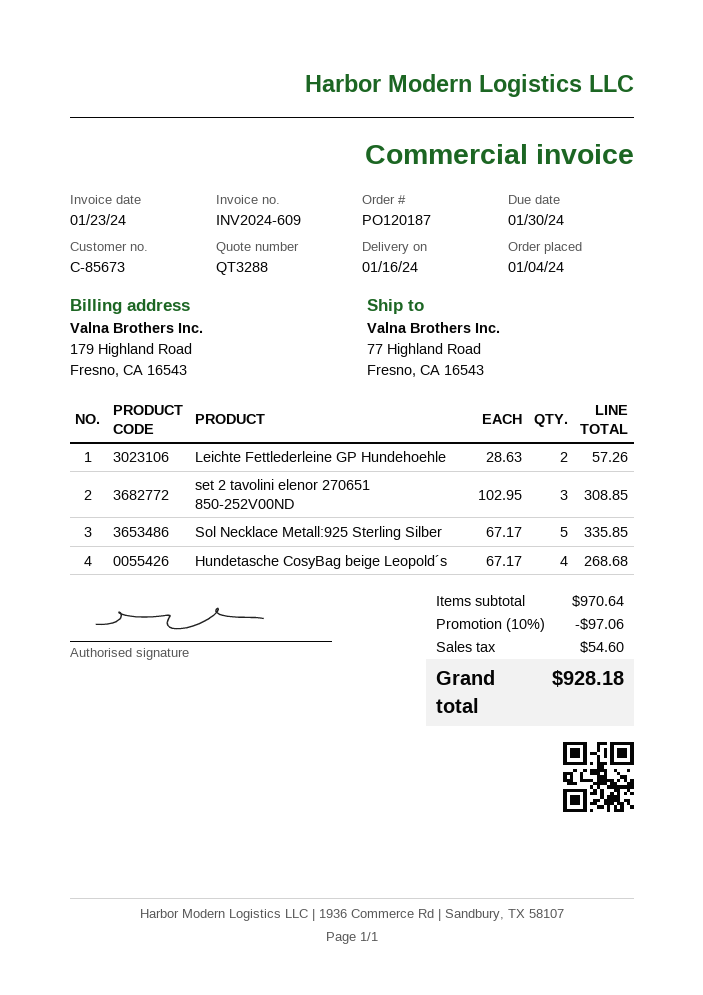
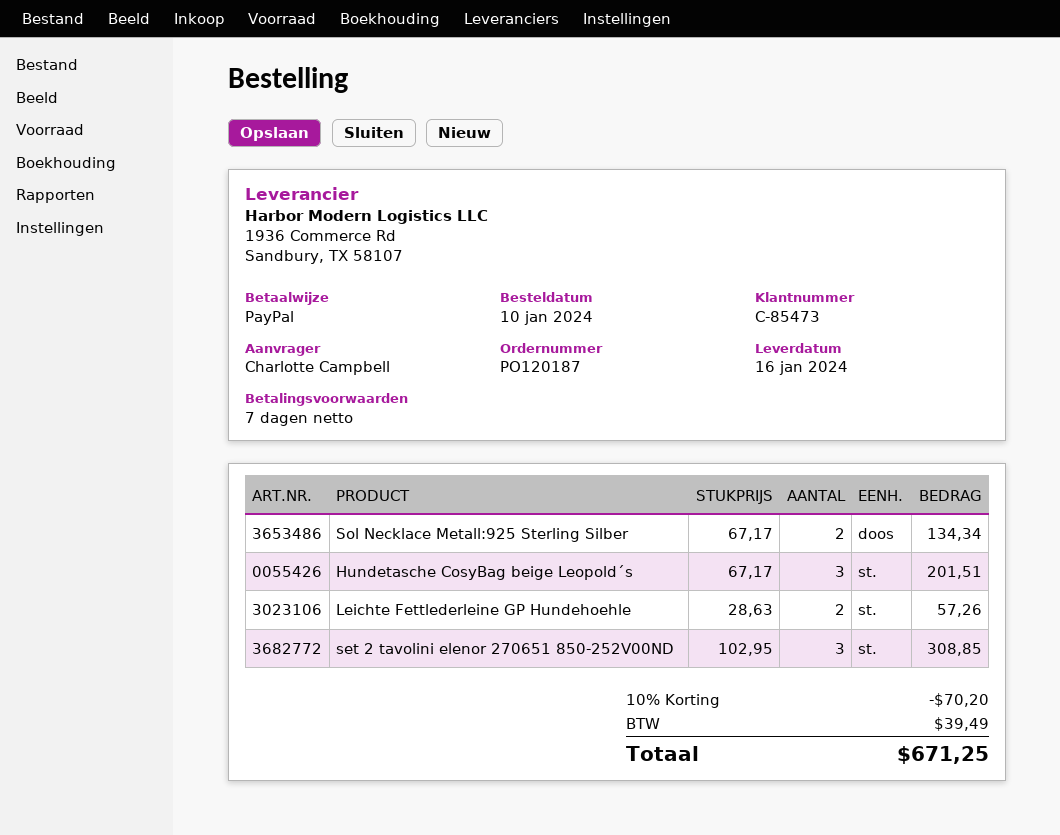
order date: 2024-01-04 -> 2024-01-10
customer number: C-85673 -> C-85473
Sol Necklace Metall:925 Sterling Silber: 5 x 67.17 = 335.85 -> 2 x 67.17 = 134.34
Hundetasche CosyBag beige Leopold´s: 4 x 67.17 = 268.68 -> 3 x 67.17 = 201.51
discount: 10% = 97.06 -> 10% = 70.20
tax: 54.60 -> 39.49
total: 928.18 -> 671.25

